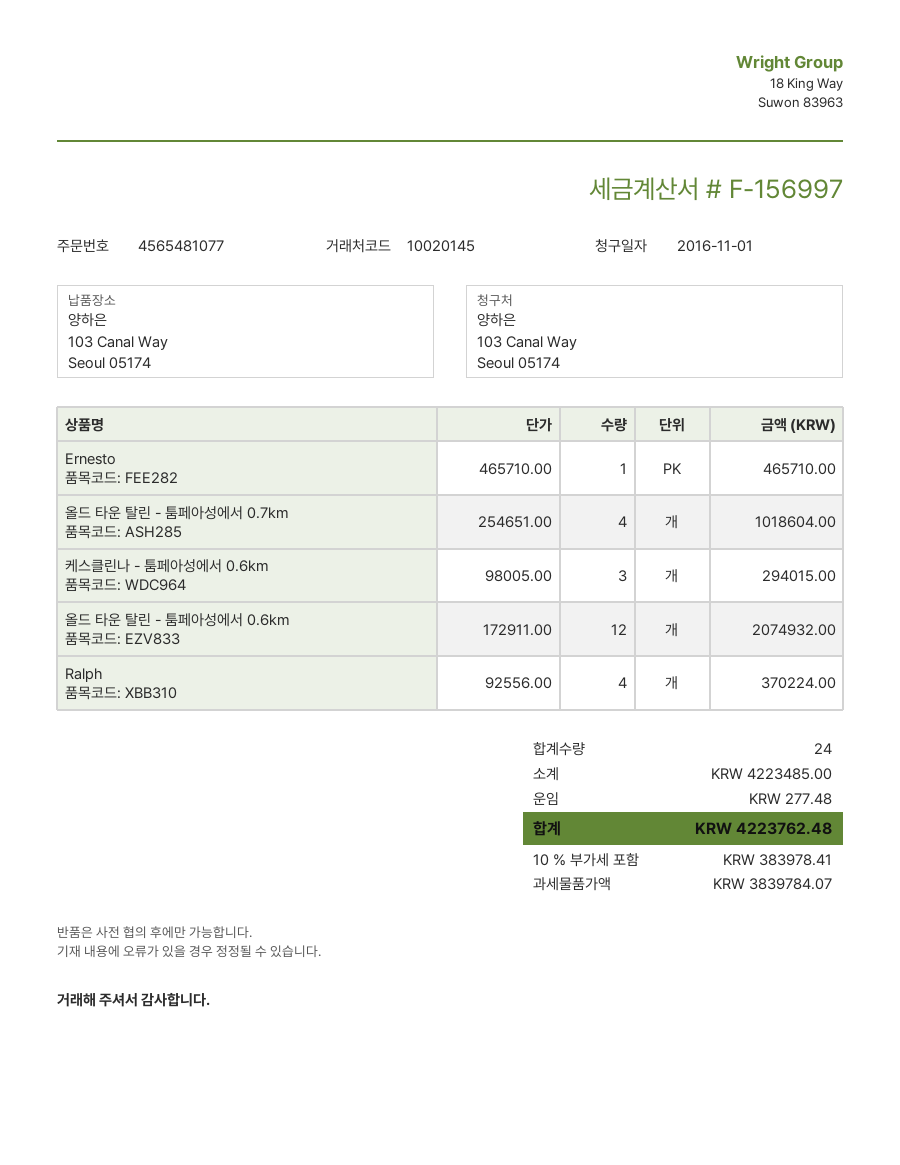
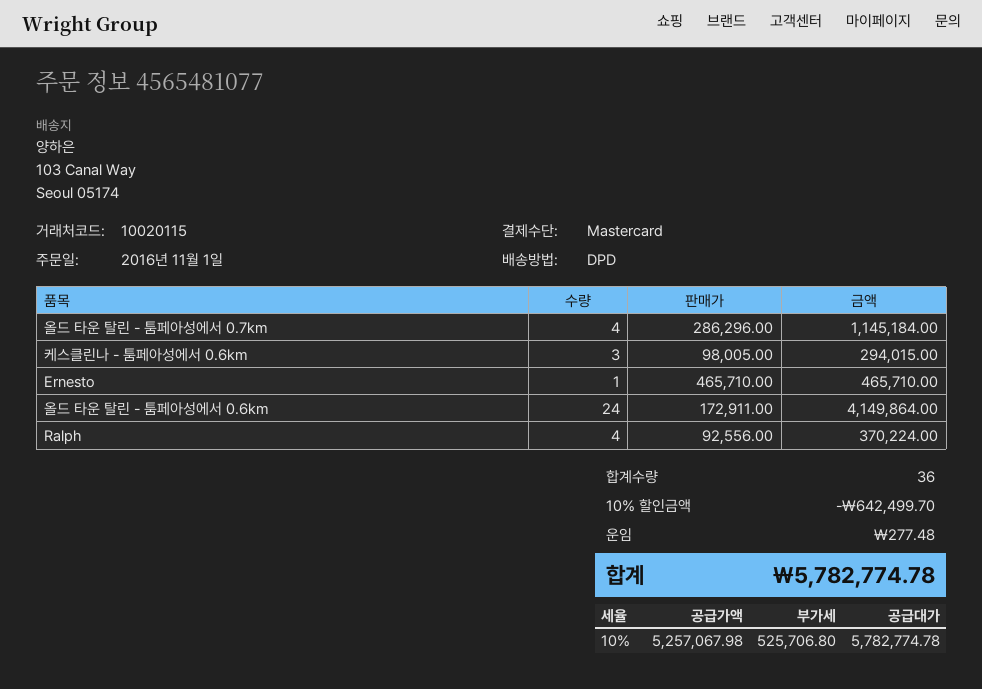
customer number: 10020145 -> 10020115
올드 타운 탈린 - 툼페아성에서 0.7km: 4 x 254651.00 = 1018604.00 -> 4 x 286296.00 = 1145184.00
올드 타운 탈린 - 툼페아성에서 0.6km: 12 x 172911.00 = 2074932.00 -> 24 x 172911.00 = 4149864.00
total quantity: 24 -> 36
discount: none -> 10% = 642499.70
net: 3839784.07 -> 5257067.98
tax: 10% = 383978.41 -> 10% = 525706.80
total: 4223762.48 -> 5782774.78

